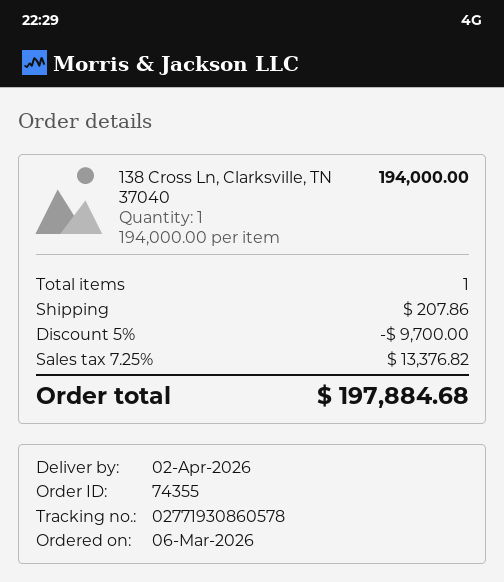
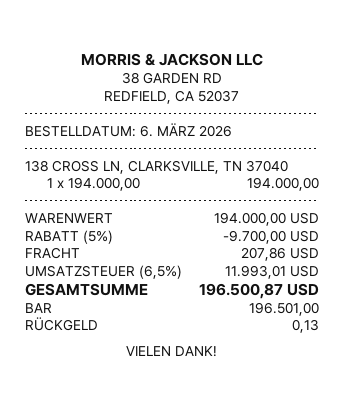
tax: 7.25% = 13376.82 -> 6.5% = 11993.01
total: 197884.68 -> 196500.87

